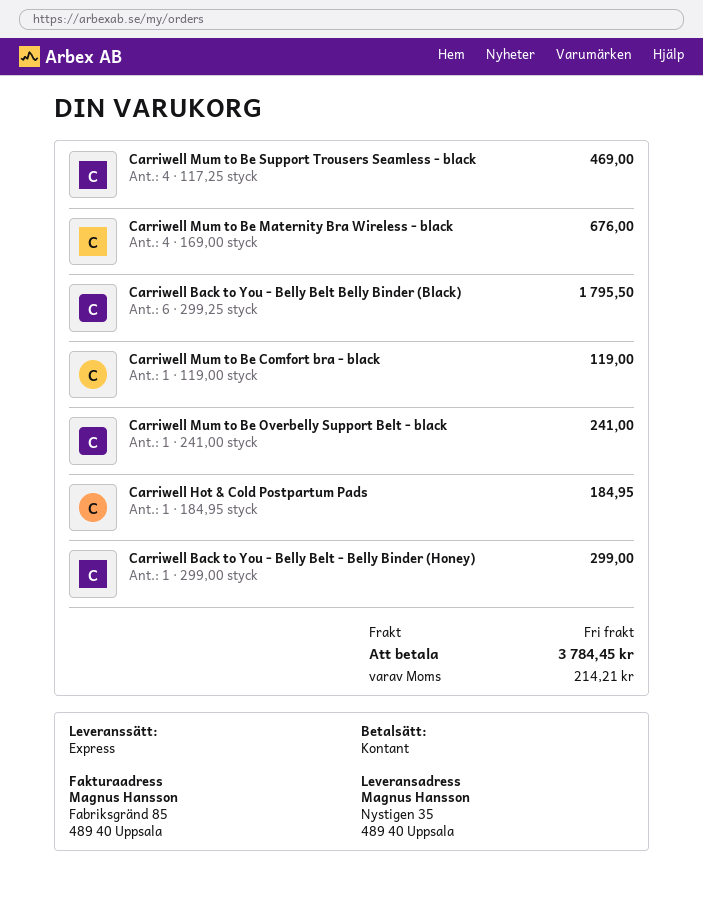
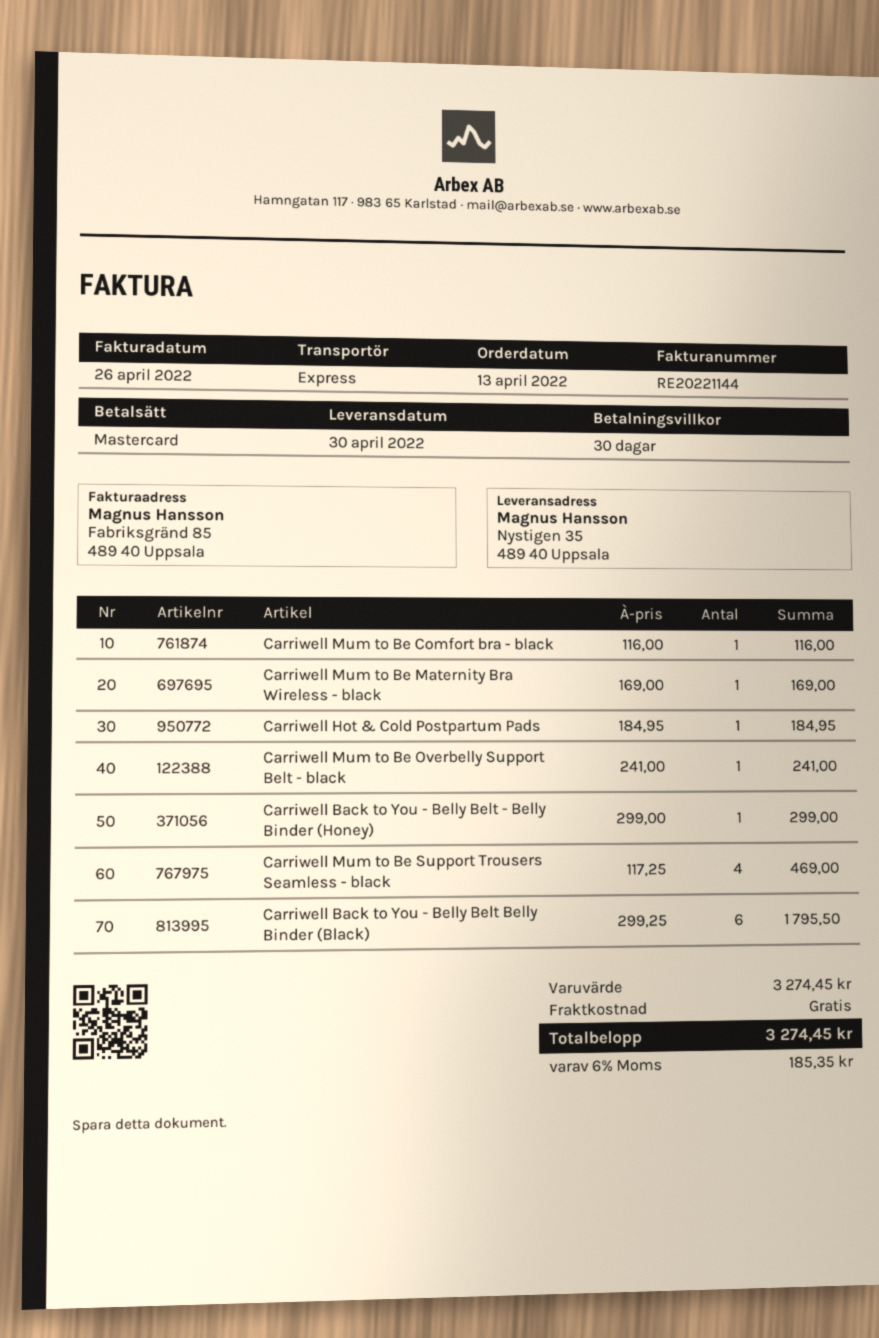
payment method: cash -> Mastercard
Carriwell Mum to Be Maternity Bra Wireless - black: 4 x 169.00 = 676.00 -> 1 x 169.00 = 169.00
Carriwell Mum to Be Comfort bra - black: 1 x 119.00 = 119.00 -> 1 x 116.00 = 116.00
tax: 214.21 -> 185.35
total: 3784.45 -> 3274.45

